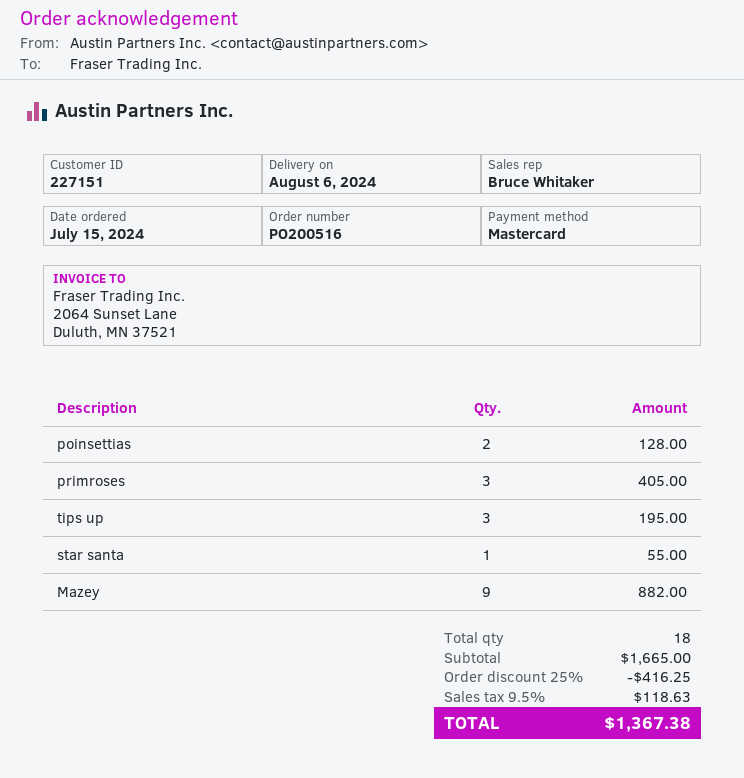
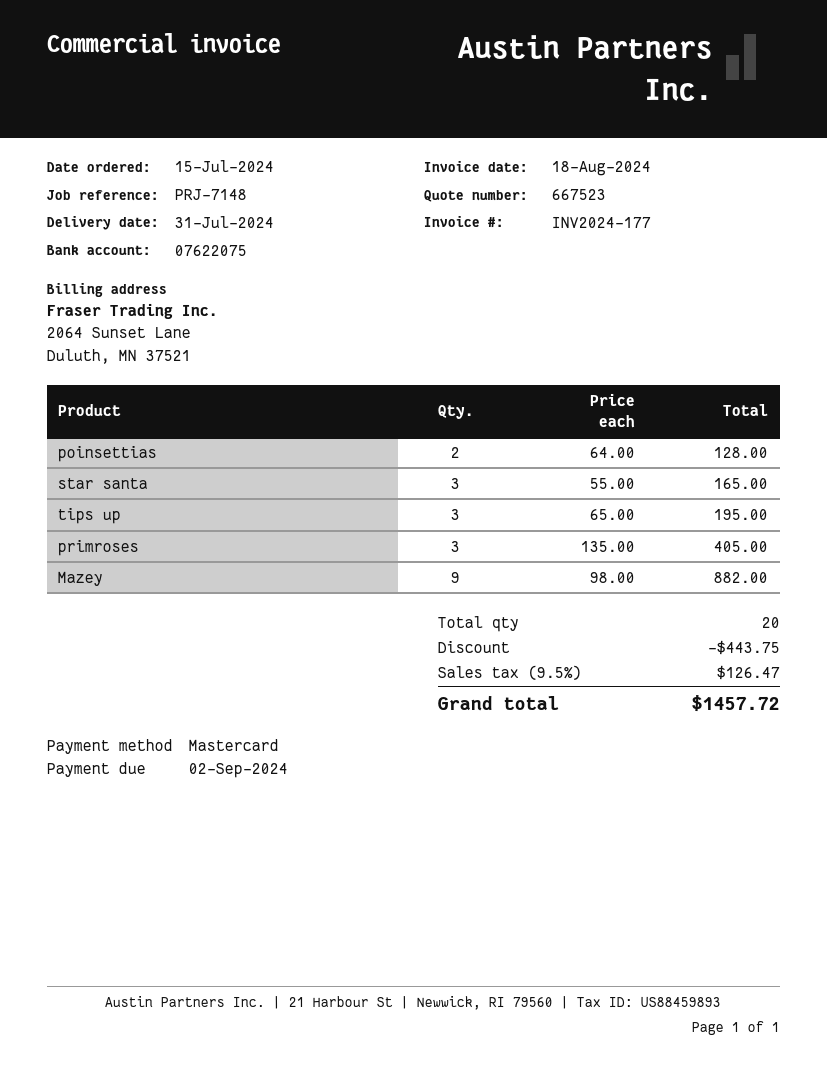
delivery date: 2024-08-06 -> 2024-07-31
star santa: 1 for 55.00 -> 3 for 165.00
total quantity: 18 -> 20
discount: 416.25 -> 443.75
tax: 9.5% = 118.63 -> 9.5% = 126.47
total: 1367.38 -> 1457.72

